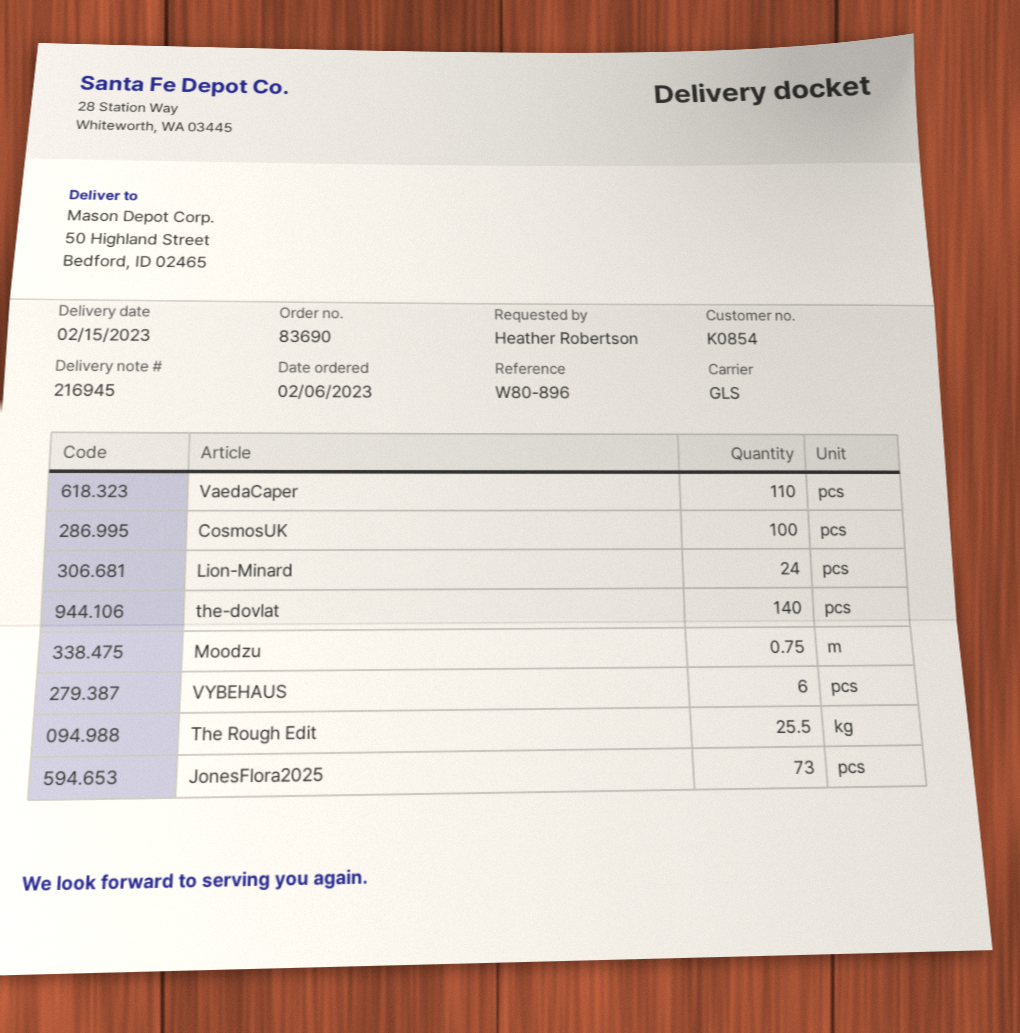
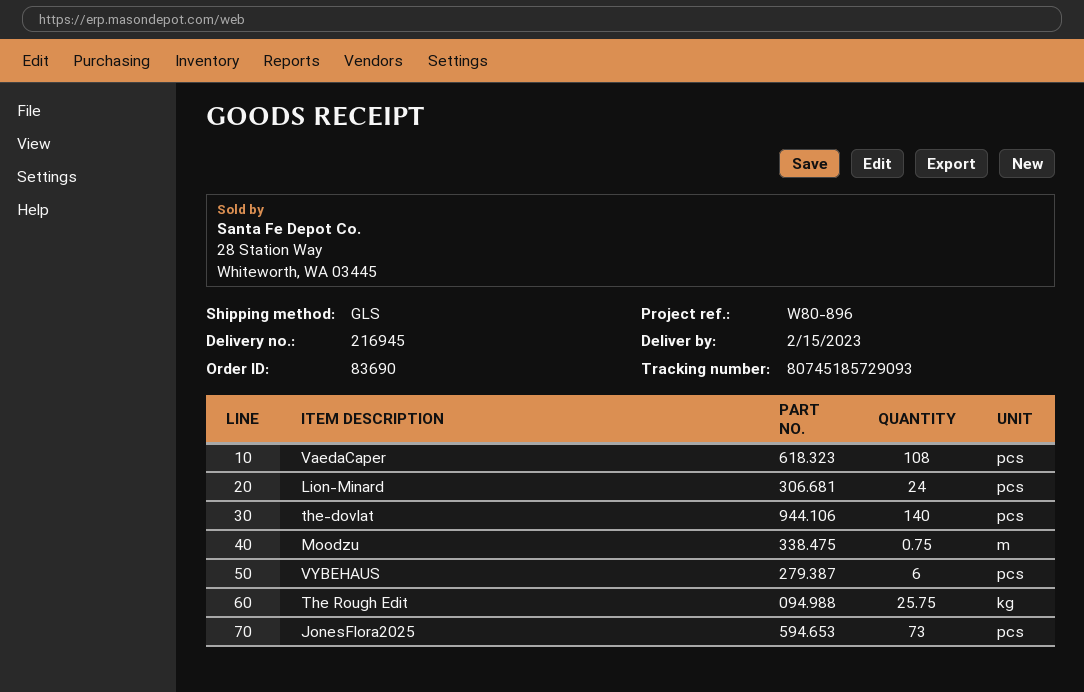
VaedaCaper: 110 -> 108
CosmosUK: 100 -> none
The Rough Edit: 25.5 -> 25.75

